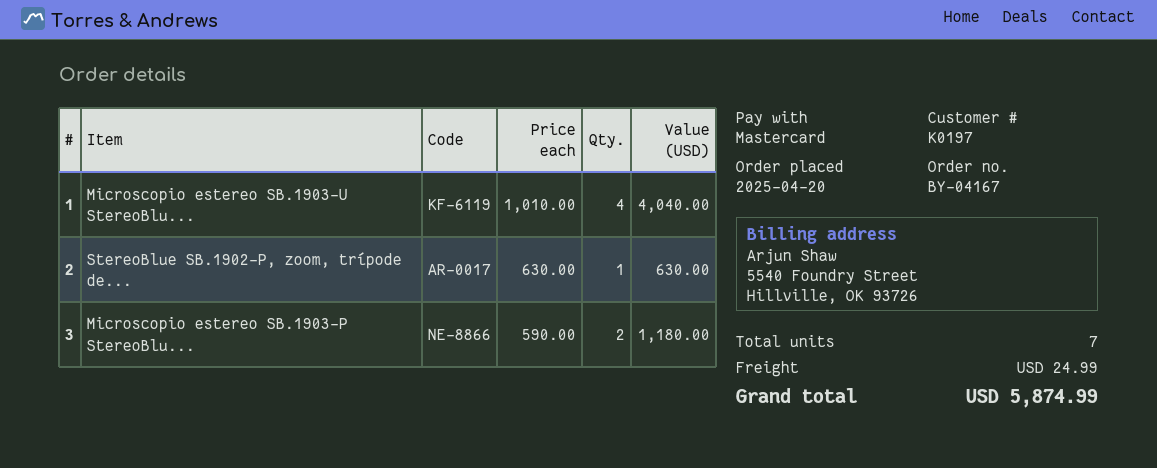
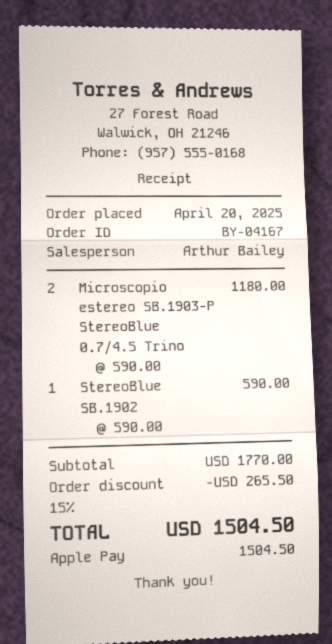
payment method: Mastercard -> Apple Pay
Microscopio estereo SB.1903-U StereoBlu...: 4 x 1010.00 = 4040.00 -> none
StereoBlue SB.1902-P, zoom, trípode de...: 1 x 630.00 = 630.00 -> 1 x 590.00 = 590.00
discount: none -> 15% = 265.50
shipping: 24.99 -> none
total: 5874.99 -> 1504.50

